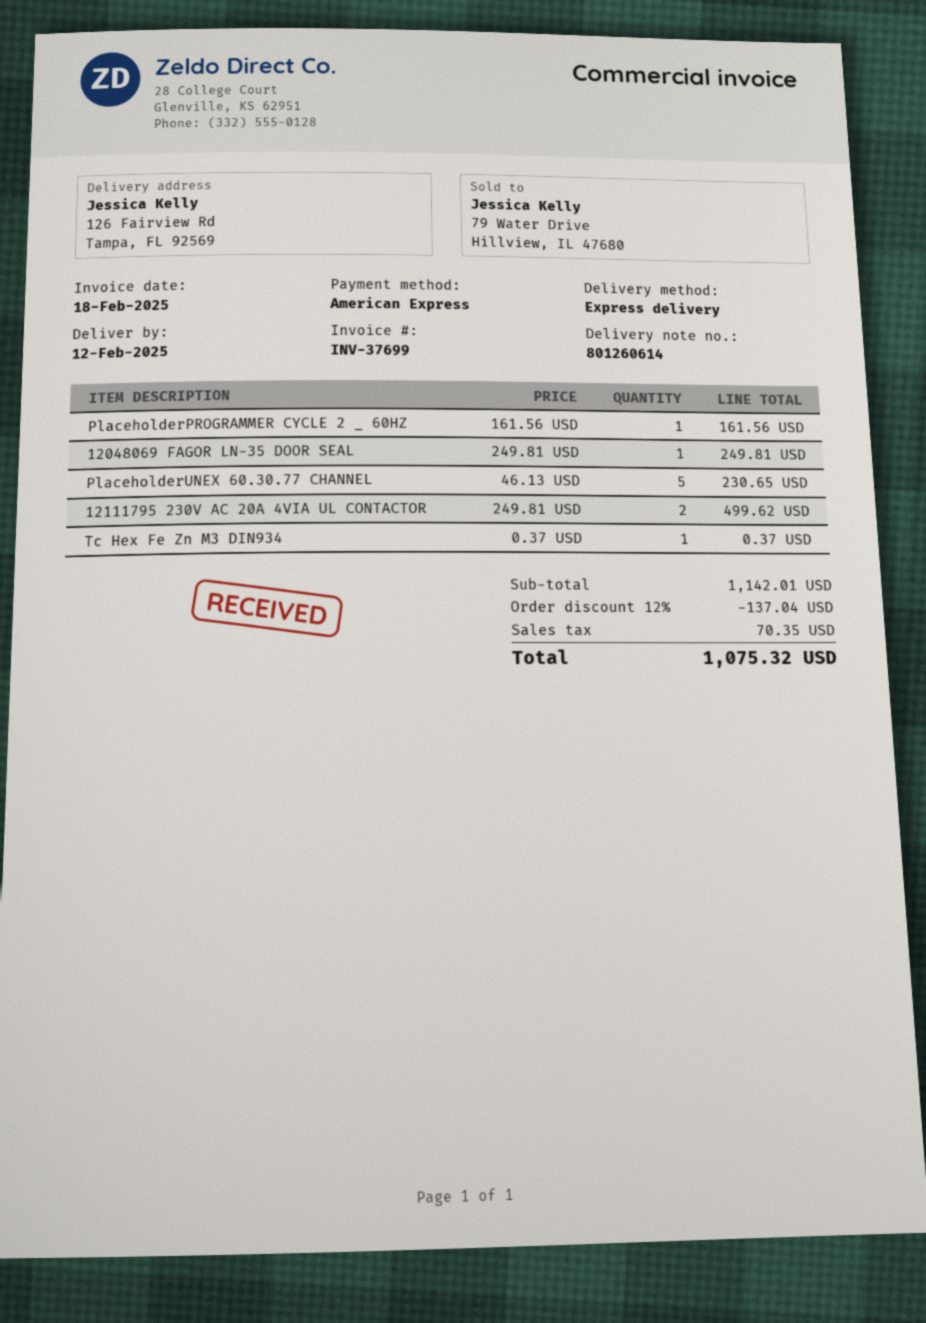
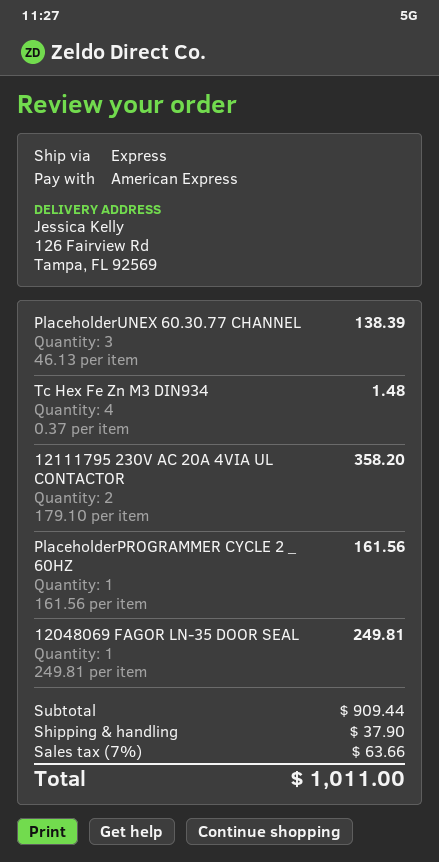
PlaceholderUNEX 60.30.77 CHANNEL: 5 x 46.13 = 230.65 -> 3 x 46.13 = 138.39
12111795 230V AC 20A 4VIA UL CONTACTOR: 2 x 249.81 = 499.62 -> 2 x 179.10 = 358.20
Tc Hex Fe Zn M3 DIN934: 1 x 0.37 = 0.37 -> 4 x 0.37 = 1.48
subtotal: 1142.01 -> 909.44
discount: 12% = 137.04 -> none
shipping: none -> 37.90
tax: 70.35 -> 63.66
total: 1075.32 -> 1011.00

